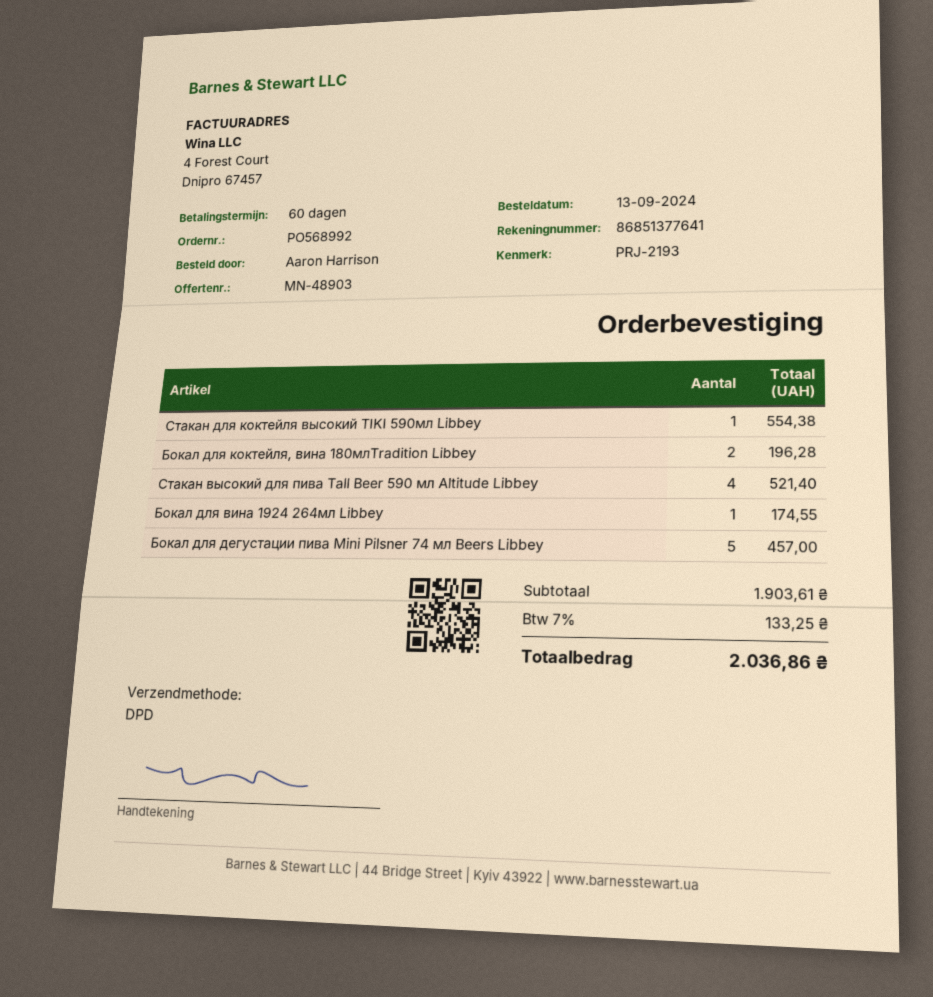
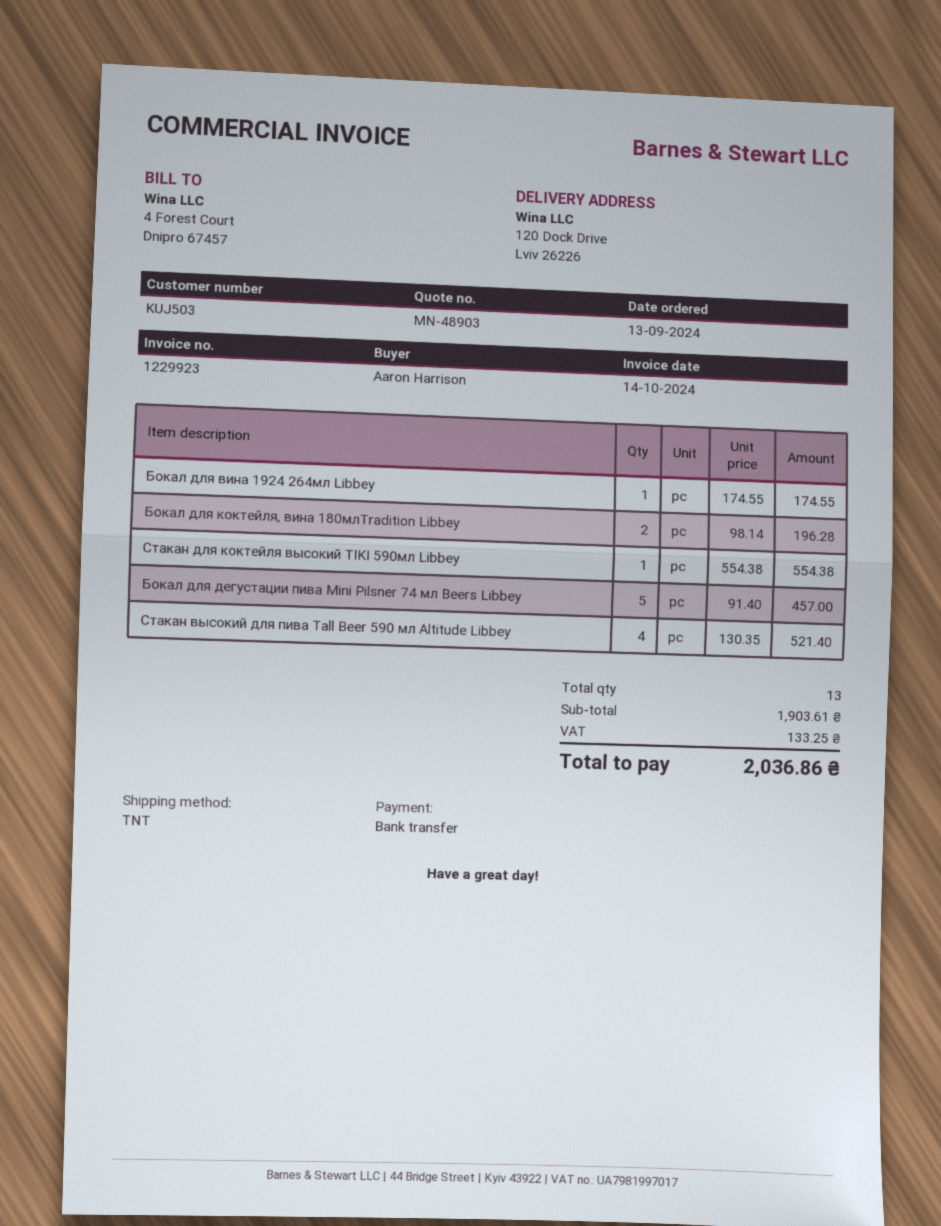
shipping method: DPD -> TNT

